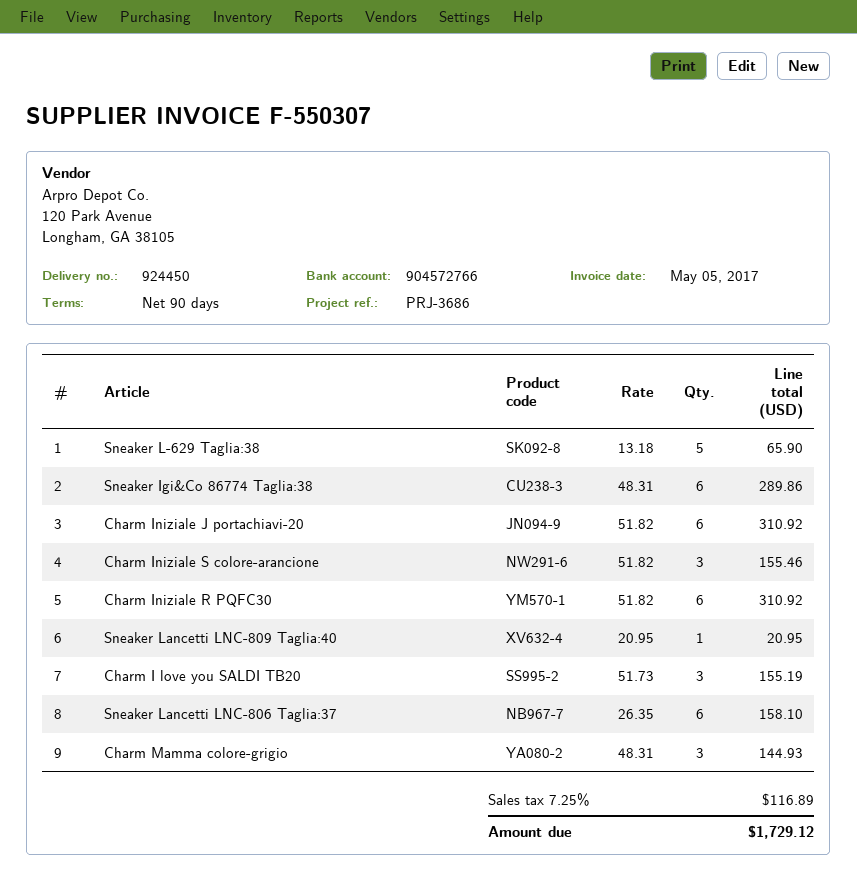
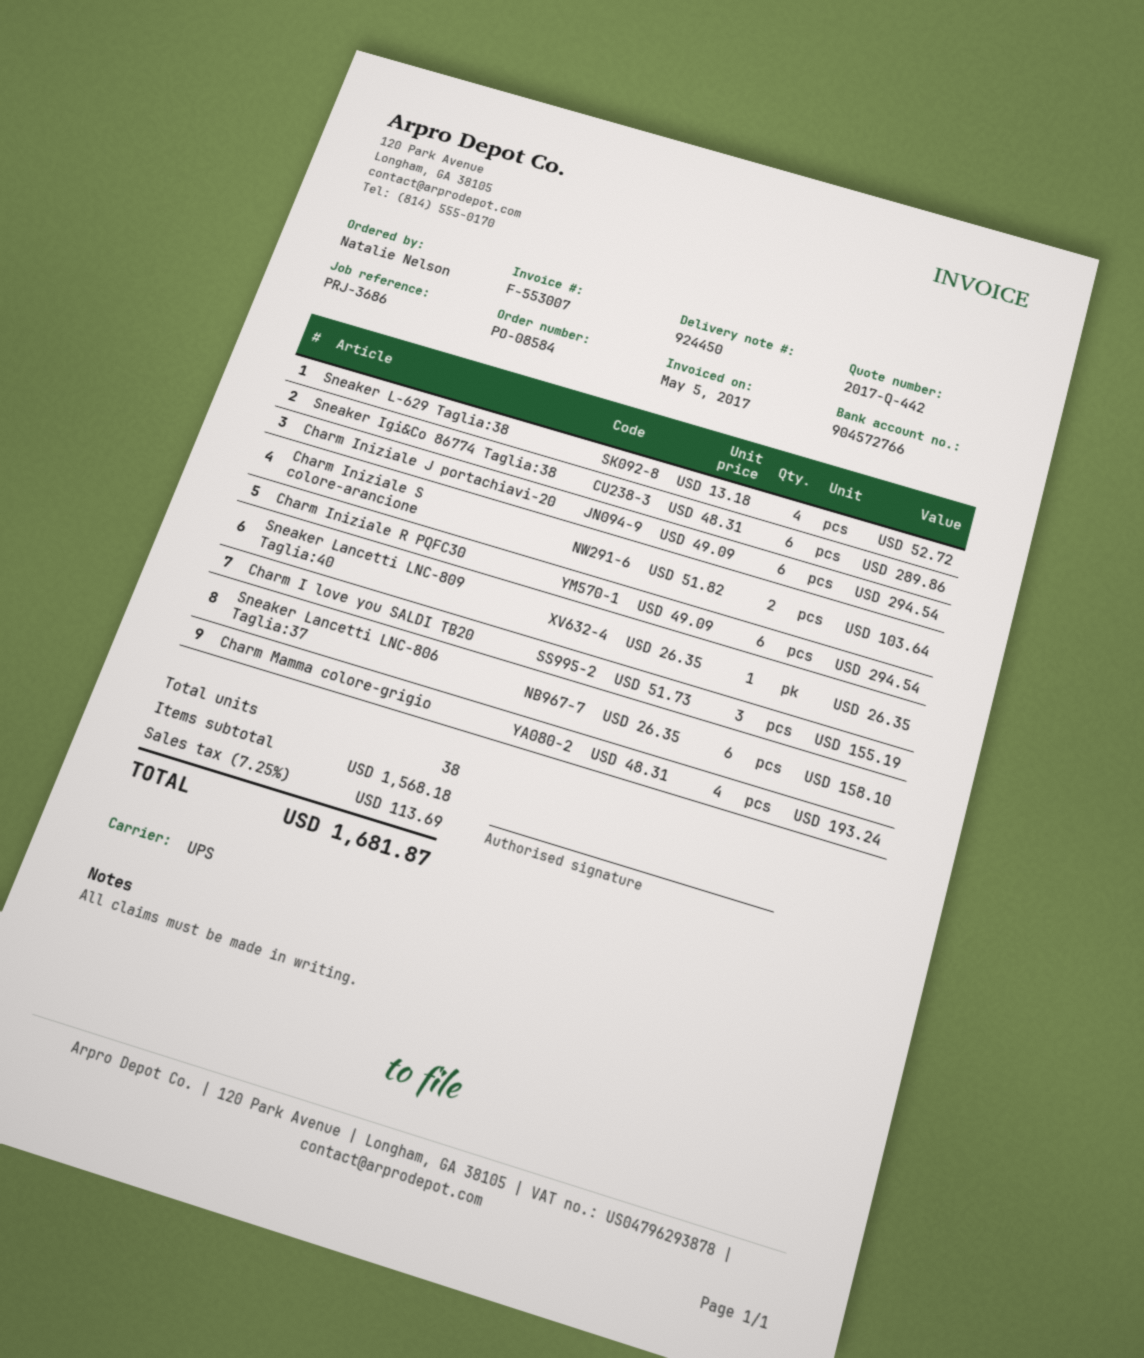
invoice number: F-550307 -> F-553007
Sneaker L-629 Taglia:38: 5 x 13.18 = 65.90 -> 4 x 13.18 = 52.72
Charm Iniziale J portachiavi-20: 6 x 51.82 = 310.92 -> 6 x 49.09 = 294.54
Charm Iniziale S colore-arancione: 3 x 51.82 = 155.46 -> 2 x 51.82 = 103.64
Charm Iniziale R PQFC30: 6 x 51.82 = 310.92 -> 6 x 49.09 = 294.54
Sneaker Lancetti LNC-809 Taglia:40: 1 x 20.95 = 20.95 -> 1 x 26.35 = 26.35
Charm Mamma colore-grigio: 3 x 48.31 = 144.93 -> 4 x 48.31 = 193.24
tax: 7.25% = 116.89 -> 7.25% = 113.69
total: 1729.12 -> 1681.87

